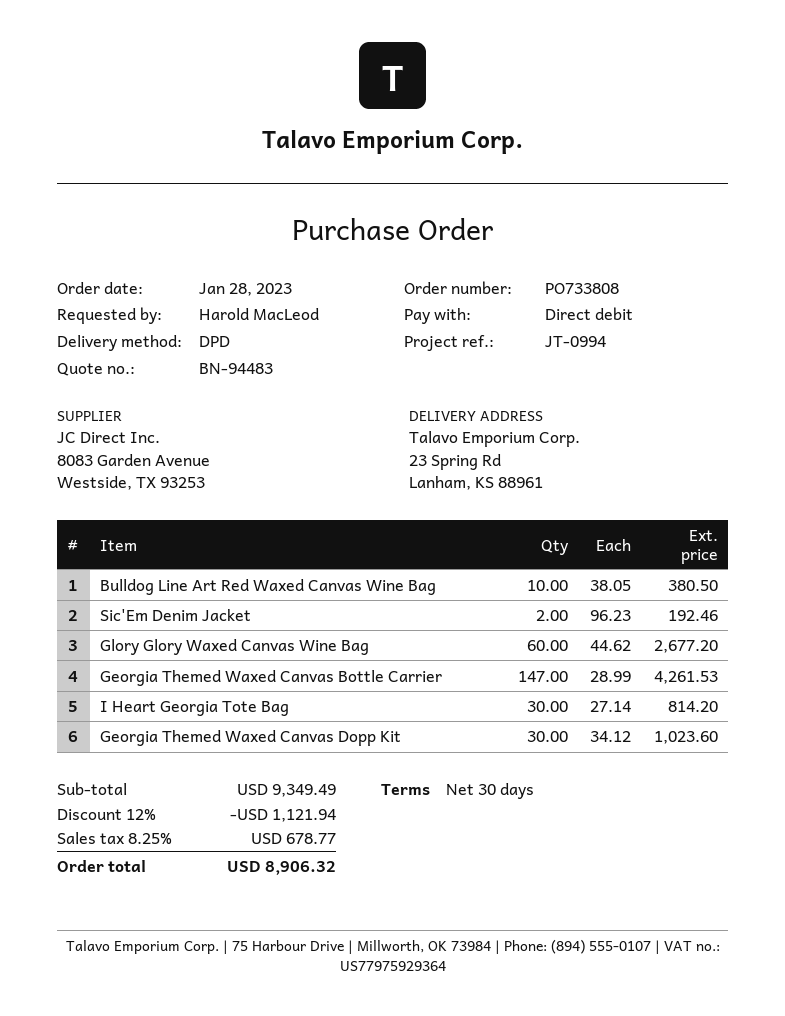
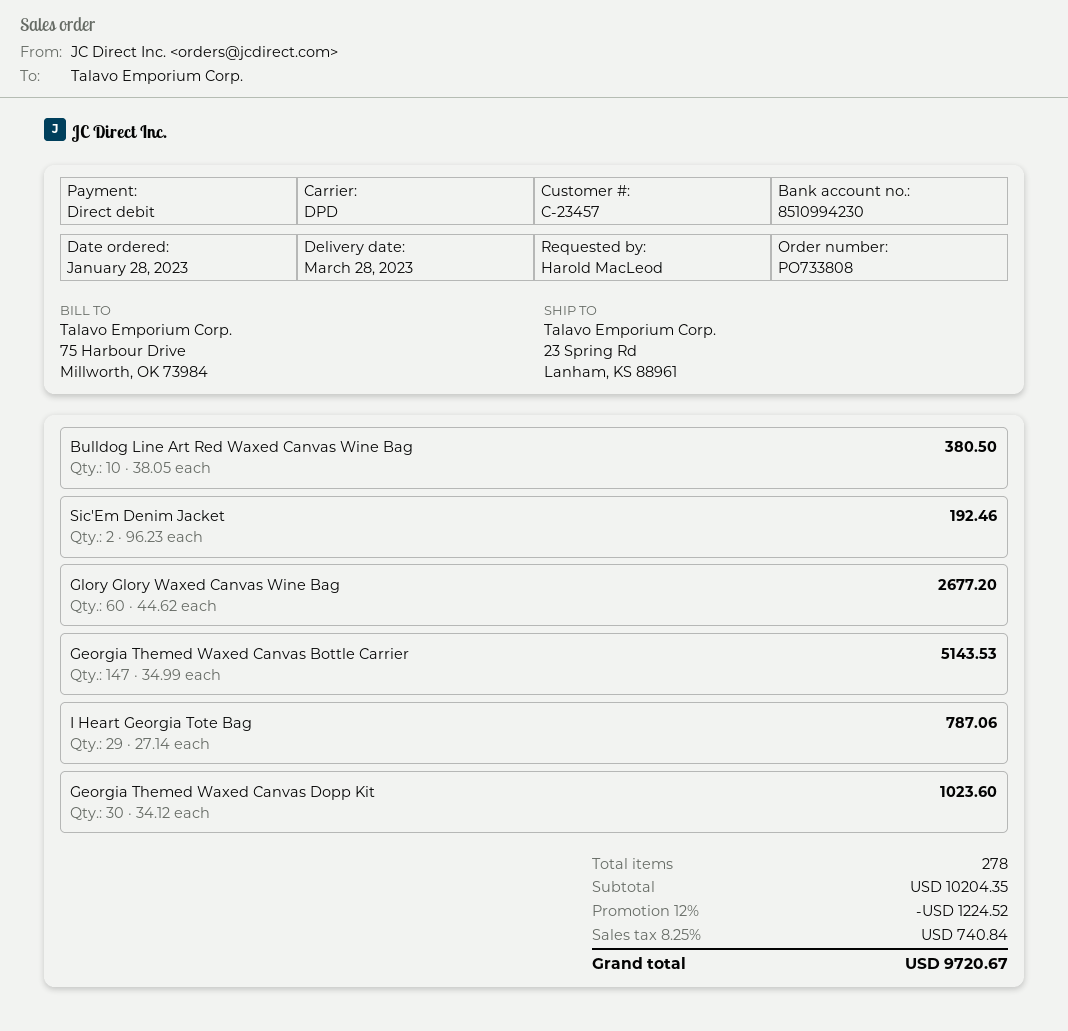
Georgia Themed Waxed Canvas Bottle Carrier: 147 x 28.99 = 4261.53 -> 147 x 34.99 = 5143.53
I Heart Georgia Tote Bag: 30 x 27.14 = 814.20 -> 29 x 27.14 = 787.06
subtotal: 9349.49 -> 10204.35
discount: 12% = 1121.94 -> 12% = 1224.52
tax: 8.25% = 678.77 -> 8.25% = 740.84
total: 8906.32 -> 9720.67

